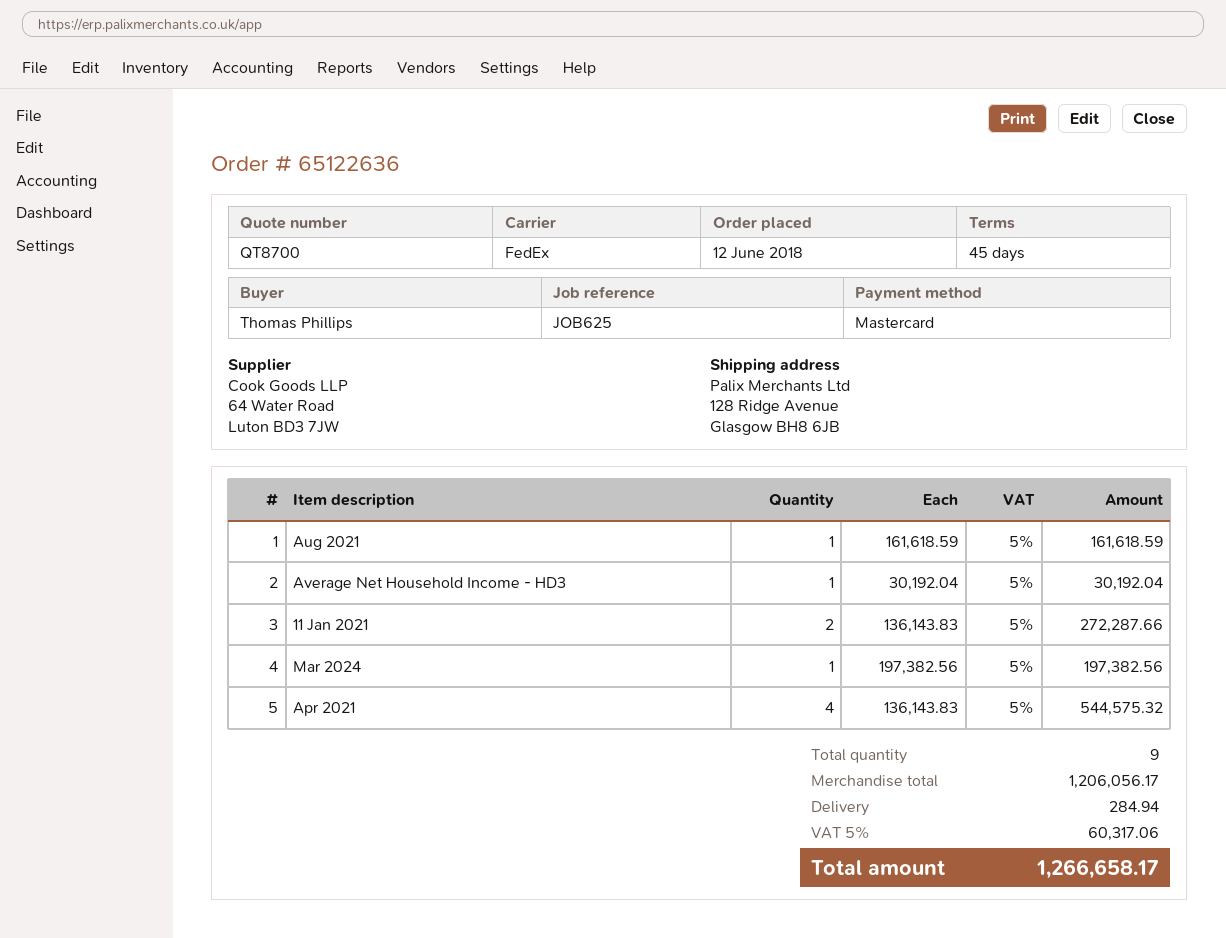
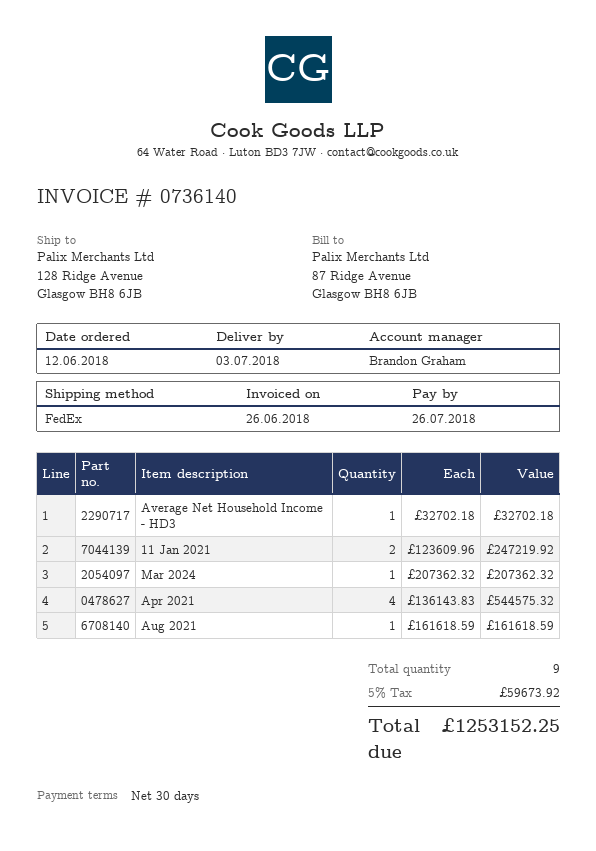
payment terms: 45 days -> 30 days
Average Net Household Income - HD3: 1 x 30192.04 = 30192.04 -> 1 x 32702.18 = 32702.18
11 Jan 2021: 2 x 136143.83 = 272287.66 -> 2 x 123609.96 = 247219.92
Mar 2024: 1 x 197382.56 = 197382.56 -> 1 x 207362.32 = 207362.32
shipping: 284.94 -> none
tax: 5% = 60317.06 -> 5% = 59673.92
total: 1266658.17 -> 1253152.25

